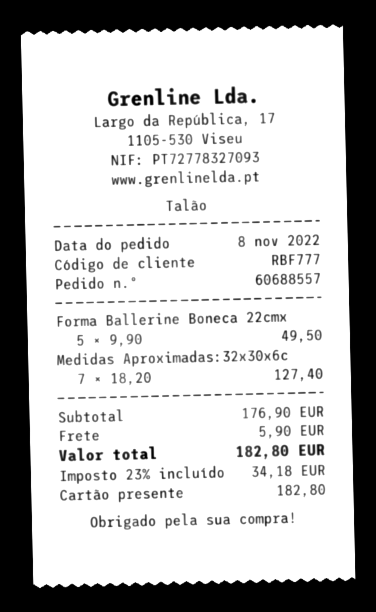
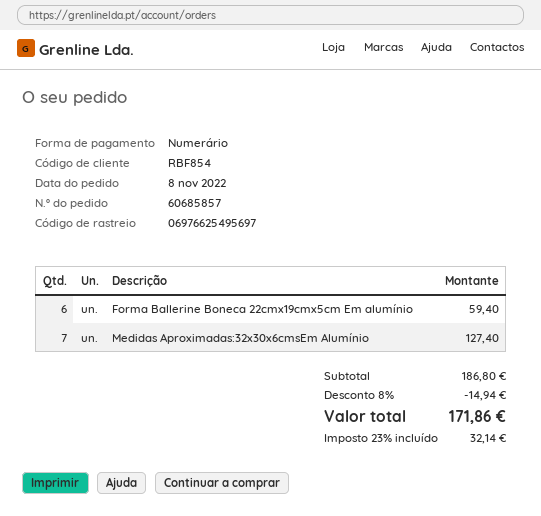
order number: 60688557 -> 60685857
customer number: RBF777 -> RBF854
payment method: gift card -> cash
Forma Ballerine Boneca 22cmx: 5 for 49.50 -> 6 for 59.40
subtotal: 176.90 -> 186.80
discount: none -> 8% = 14.94
shipping: 5.90 -> none
tax: 23% = 34.18 -> 23% = 32.14
total: 182.80 -> 171.86

